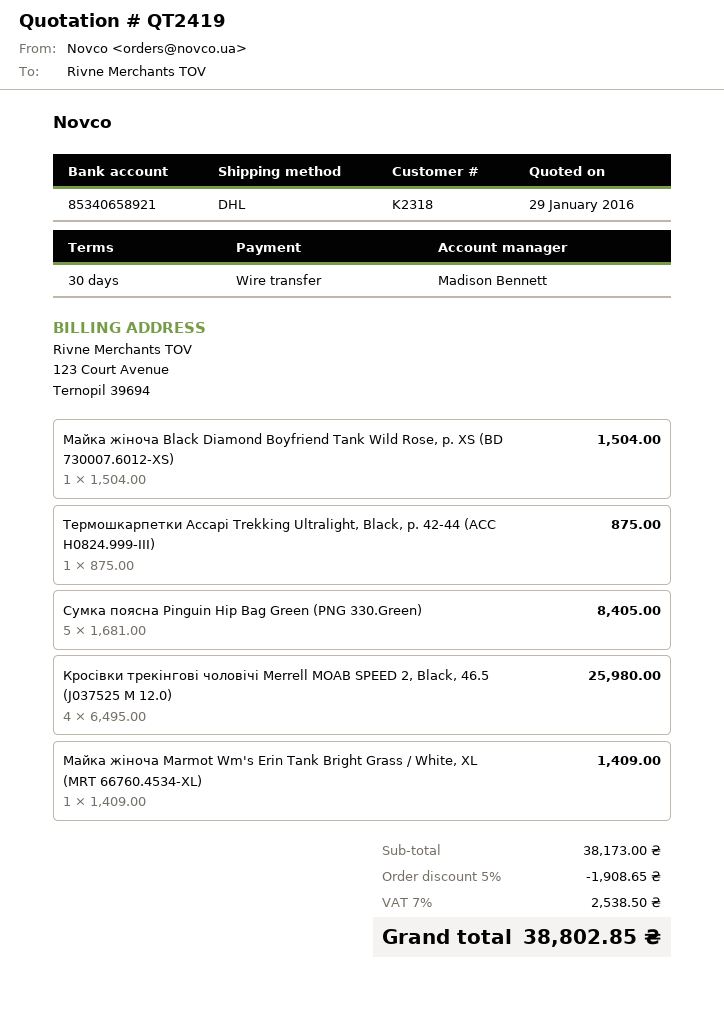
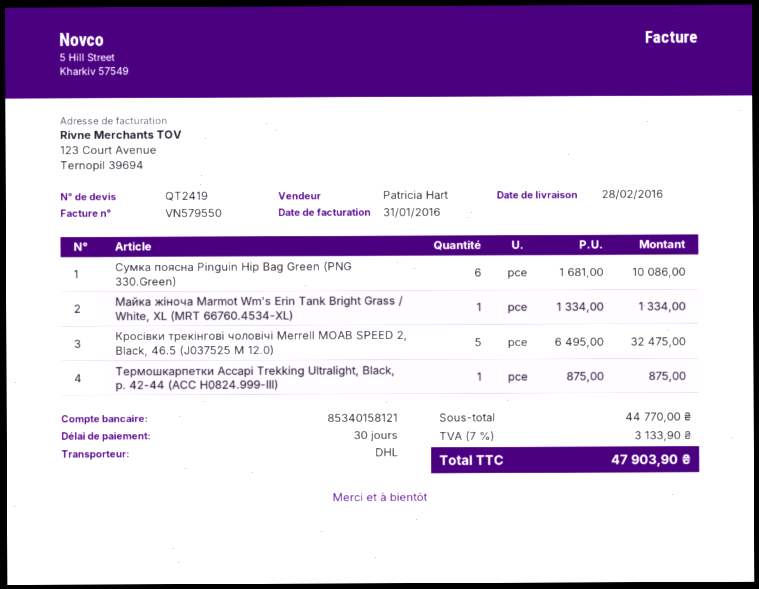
sales rep: Madison Bennett -> Patricia Hart
bank account: 85340658921 -> 85340158121
Майка жіноча Black Diamond Boyfriend Tank Wild Rose, р. XS (BD 730007.6012-XS): 1 x 1504.00 = 1504.00 -> none
Сумка поясна Pinguin Hip Bag Green (PNG 330.Green): 5 x 1681.00 = 8405.00 -> 6 x 1681.00 = 10086.00
Кросівки трекінгові чоловічі Merrell MOAB SPEED 2, Black, 46.5 (J037525 M 12.0): 4 x 6495.00 = 25980.00 -> 5 x 6495.00 = 32475.00
Майка жіноча Marmot Wm's Erin Tank Bright Grass / White, XL (MRT 66760.4534-XL): 1 x 1409.00 = 1409.00 -> 1 x 1334.00 = 1334.00
subtotal: 38173.00 -> 44770.00
discount: 5% = 1908.65 -> none
tax: 7% = 2538.50 -> 7% = 3133.90
total: 38802.85 -> 47903.90

